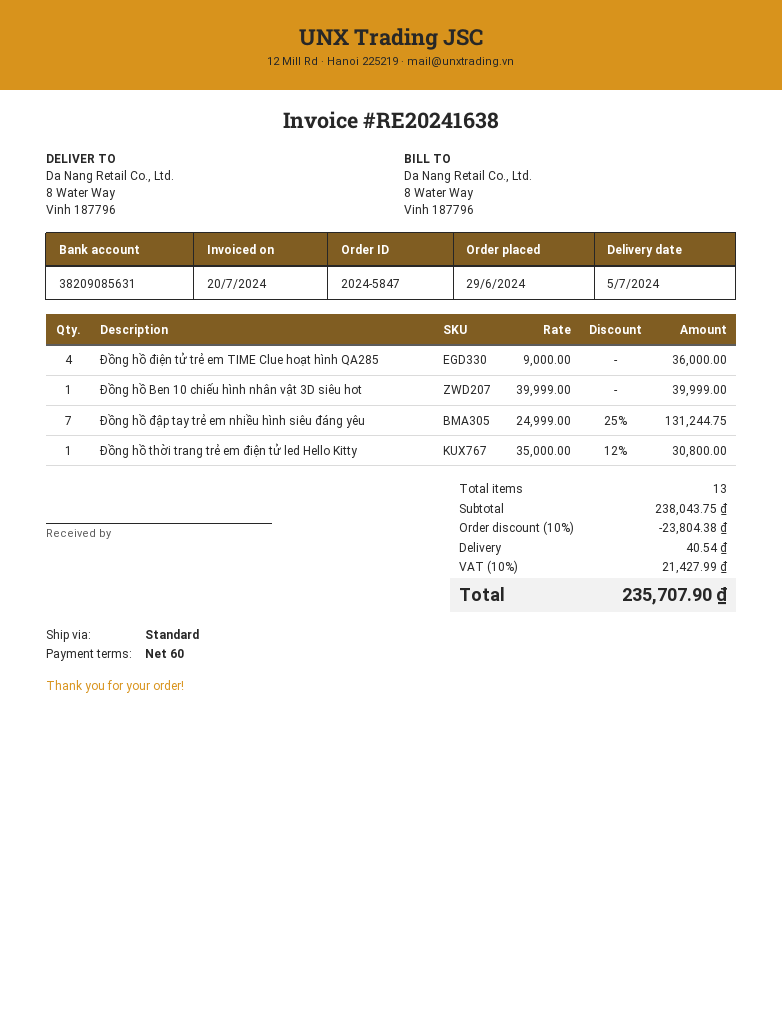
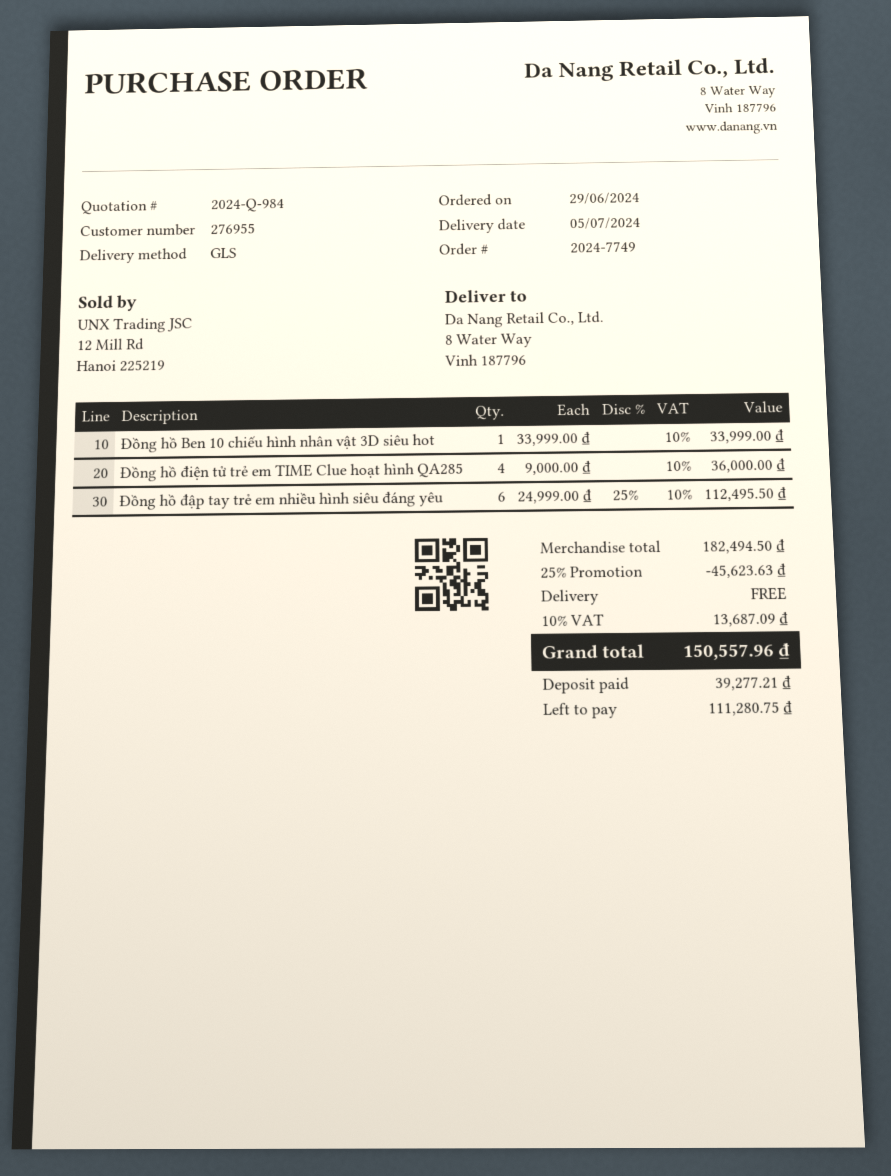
order number: 2024-5847 -> 2024-7749
shipping method: standard -> GLS
Đồng hồ Ben 10 chiếu hình nhân vật 3D siêu hot: 1 x 39999.00 = 39999.00 -> 1 x 33999.00 = 33999.00
Đồng hồ đập tay trẻ em nhiều hình siêu đáng yêu: 7 x 24999.00 - 25% = 131244.75 -> 6 x 24999.00 - 25% = 112495.50
Đồng hồ thời trang trẻ em điện tử led Hello Kitty: 1 x 35000.00 - 12% = 30800.00 -> none
subtotal: 238043.75 -> 182494.50
discount: 10% = 23804.38 -> 25% = 45623.63
shipping: 40.54 -> 0.00
tax: 10% = 21427.99 -> 10% = 13687.09
total: 235707.90 -> 150557.96

